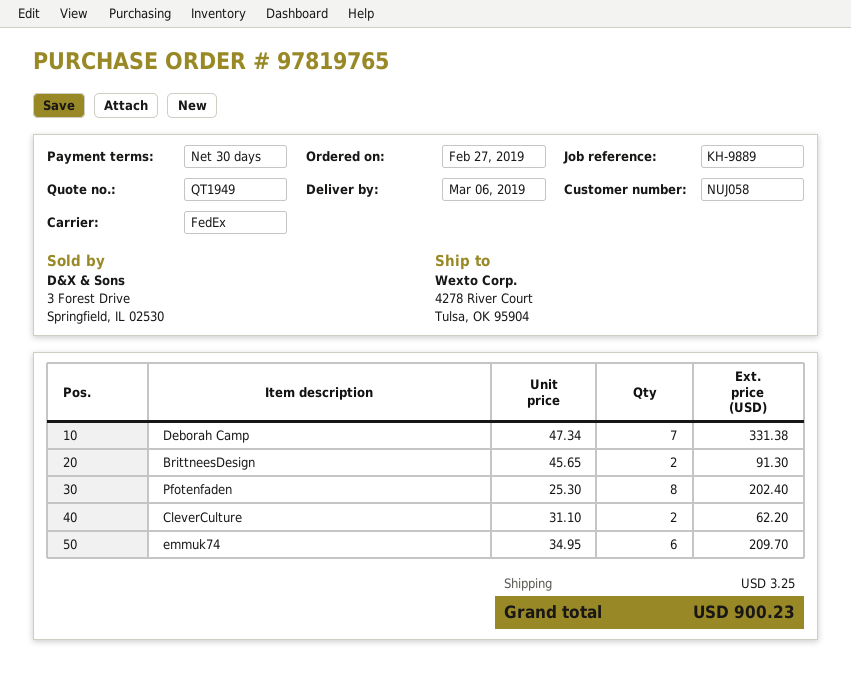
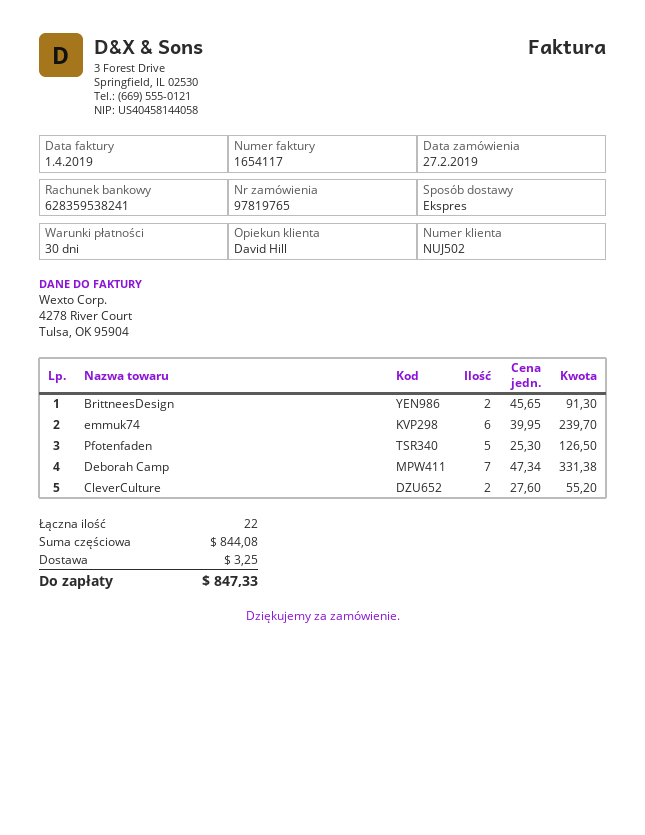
customer number: NUJ058 -> NUJ502
shipping method: FedEx -> express
Pfotenfaden: 8 x 25.30 = 202.40 -> 5 x 25.30 = 126.50
CleverCulture: 2 x 31.10 = 62.20 -> 2 x 27.60 = 55.20
emmuk74: 6 x 34.95 = 209.70 -> 6 x 39.95 = 239.70
total: 900.23 -> 847.33

